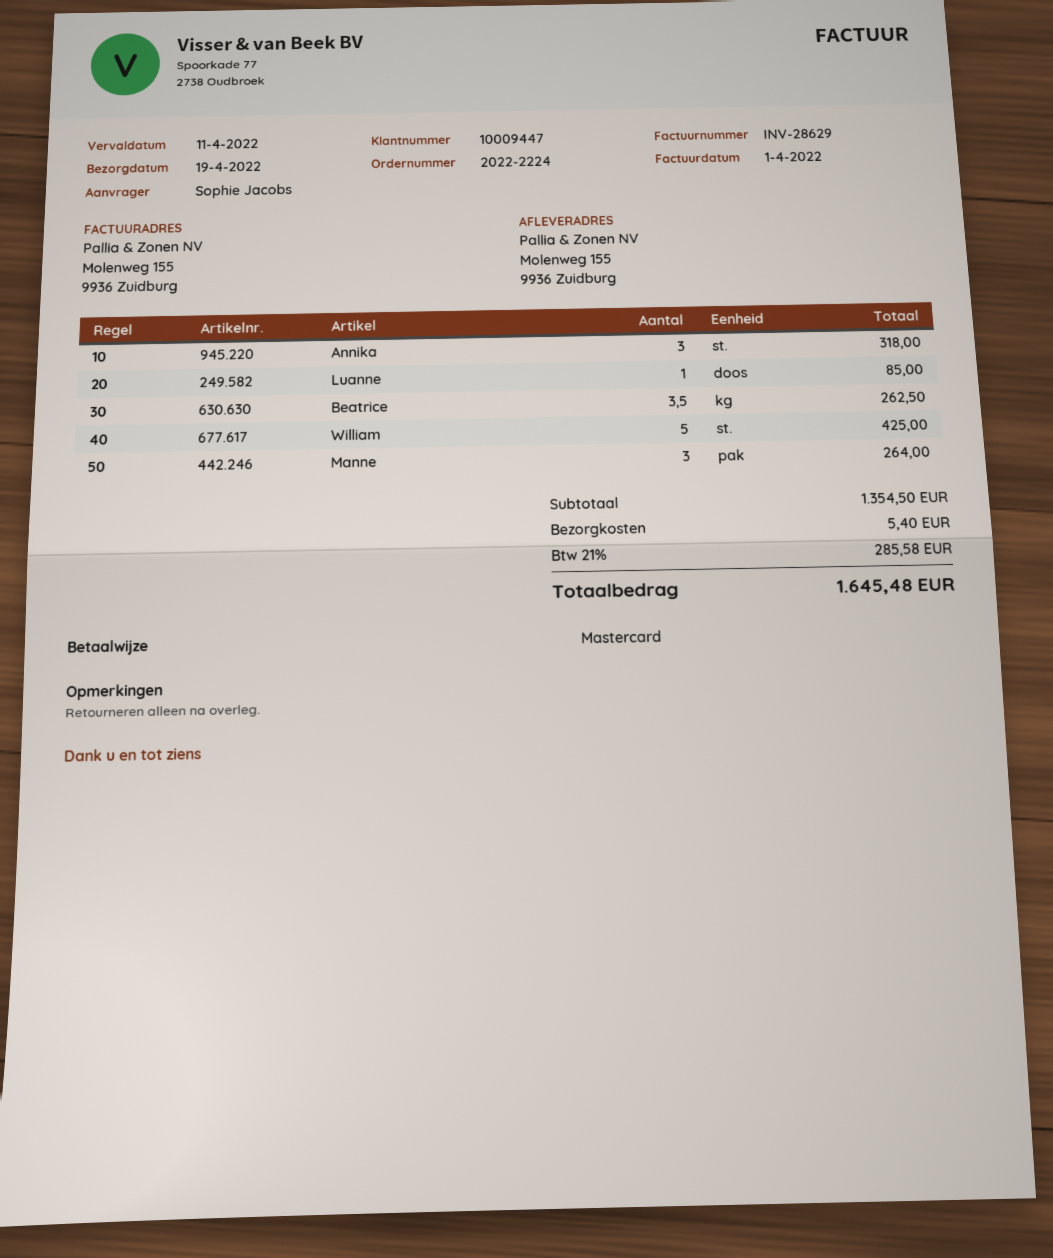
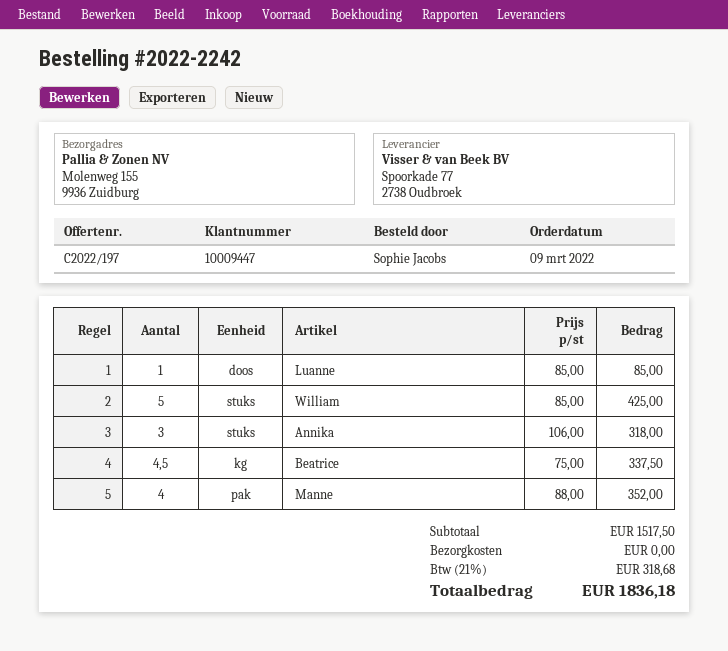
order number: 2022-2224 -> 2022-2242
Beatrice: 3.5 for 262.50 -> 4.5 for 337.50
Manne: 3 for 264.00 -> 4 for 352.00
subtotal: 1354.50 -> 1517.50
shipping: 5.40 -> 0.00
tax: 21% = 285.58 -> 21% = 318.68
total: 1645.48 -> 1836.18

